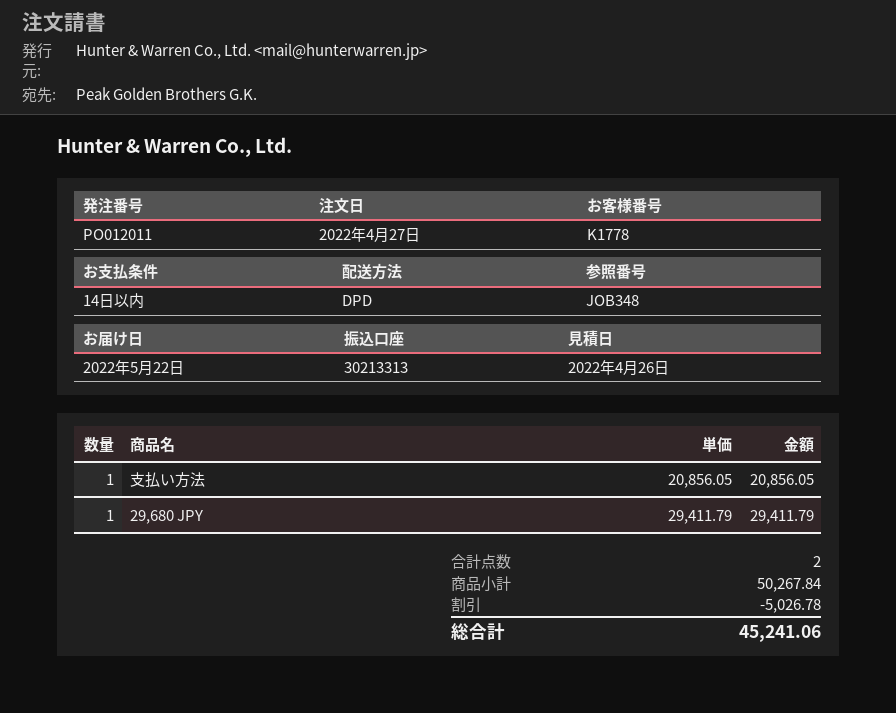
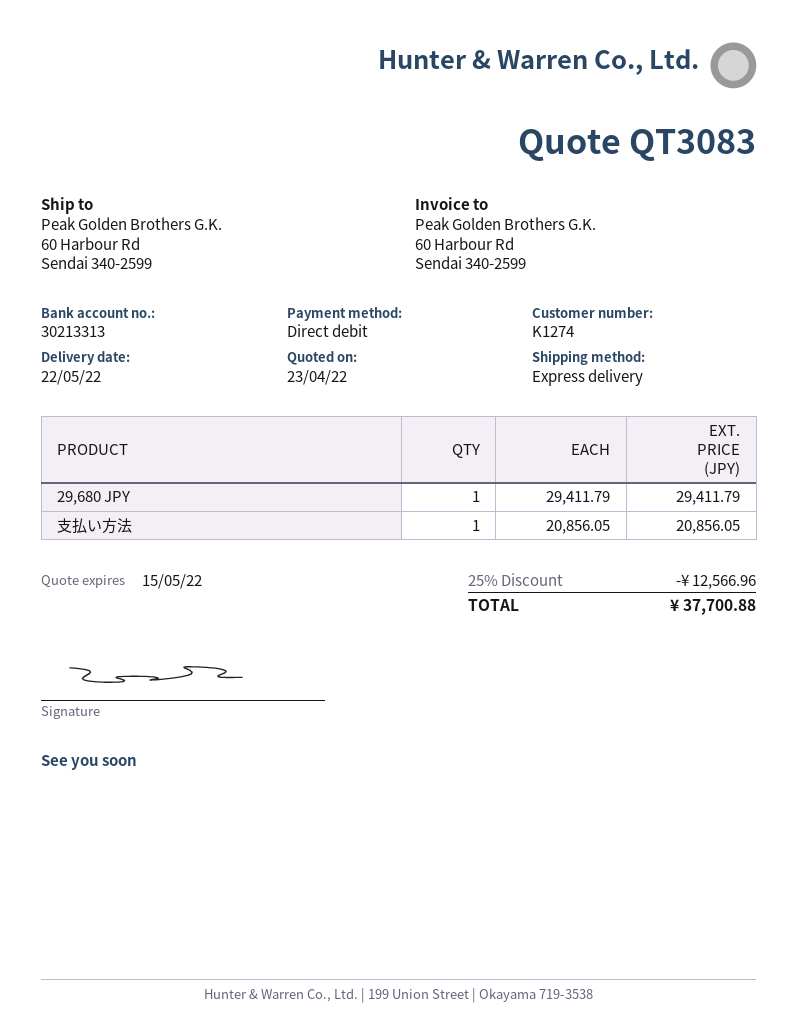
quote date: 2022-04-26 -> 2022-04-23
customer number: K1778 -> K1274
shipping method: DPD -> express
discount: 5026.78 -> 12566.96
total: 45241.06 -> 37700.88

